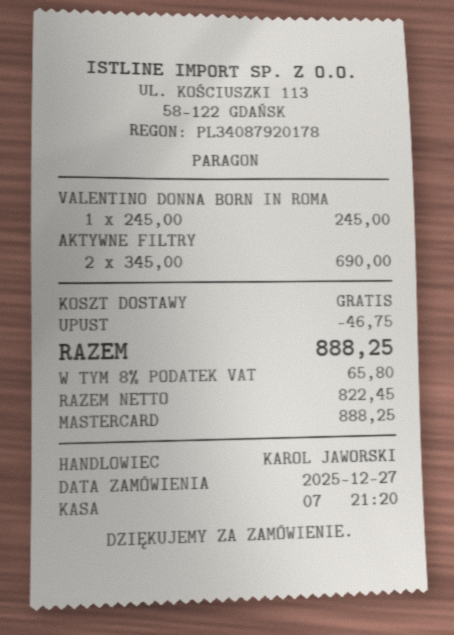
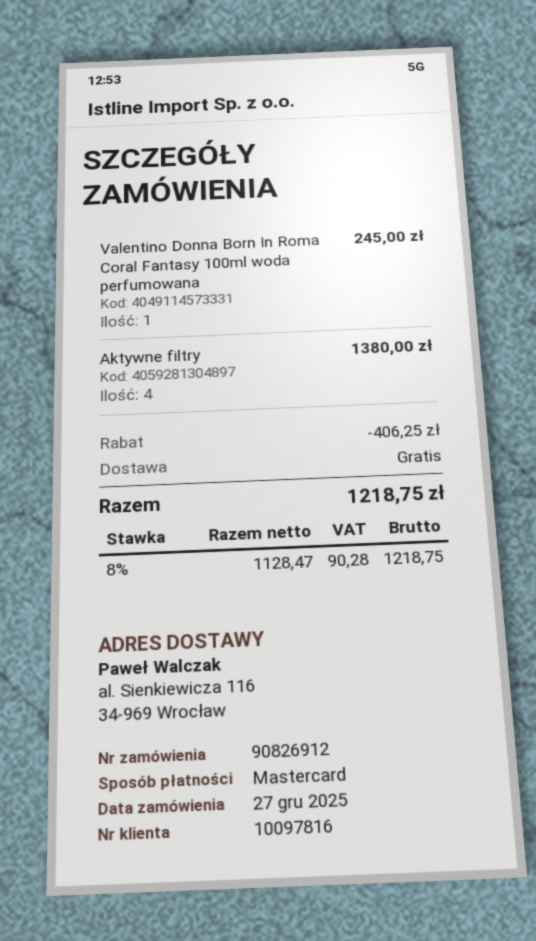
AKTYWNE FILTRY: 2 for 690.00 -> 4 for 1380.00
discount: 46.75 -> 406.25
net: 822.45 -> 1128.47
tax: 8% = 65.80 -> 8% = 90.28
total: 888.25 -> 1218.75

